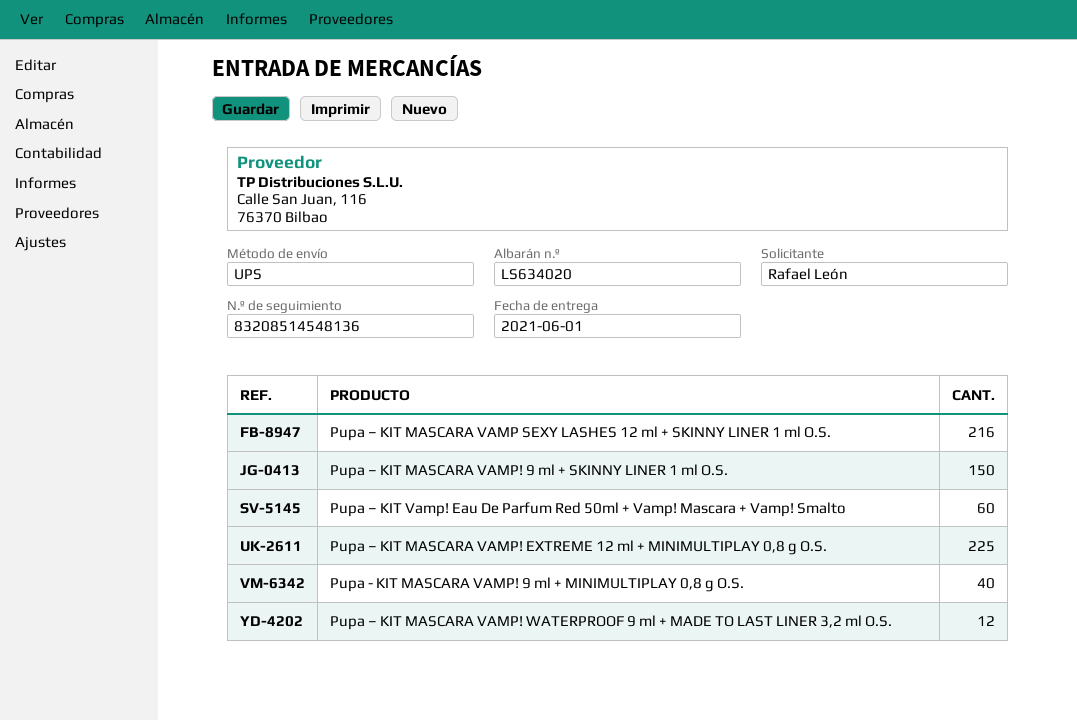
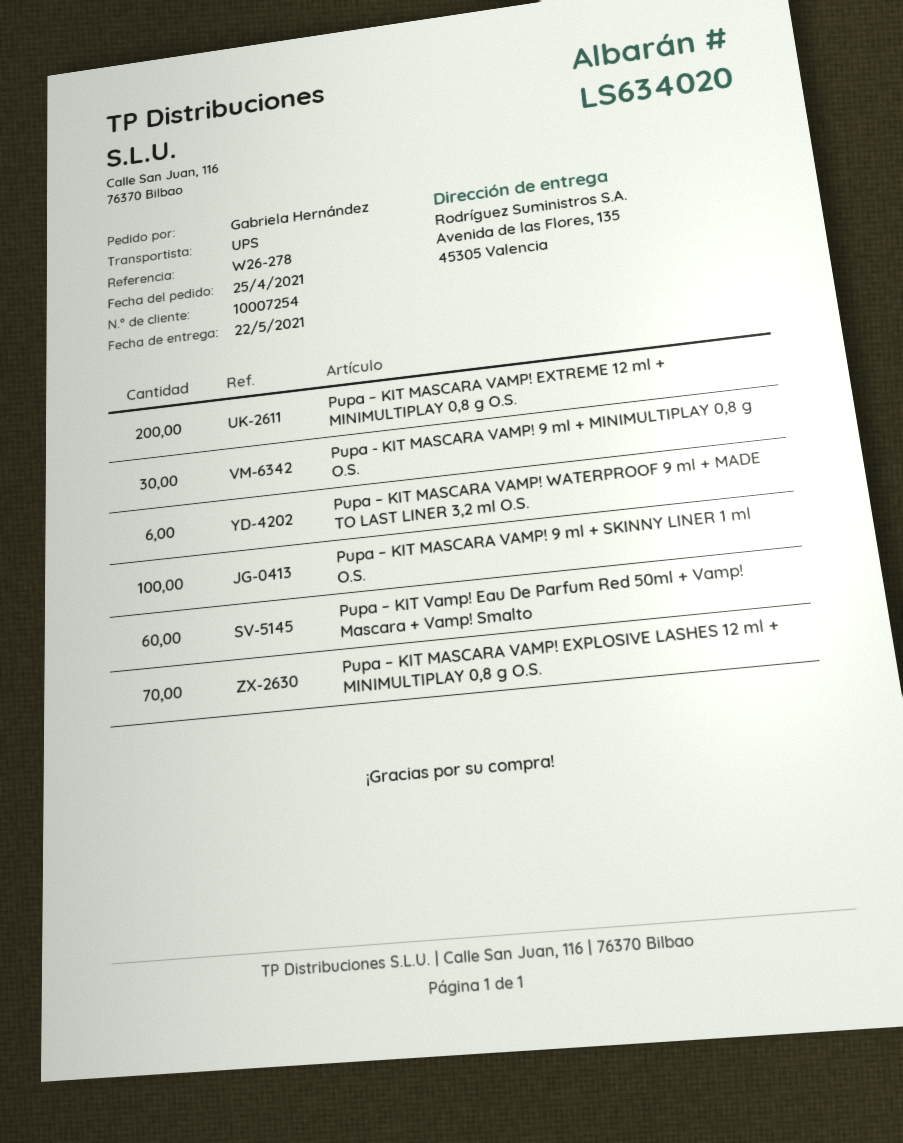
delivery date: 2021-06-01 -> 2021-05-22
ordered by: Rafael León -> Gabriela Hernández
Pupa – KIT MASCARA VAMP SEXY LASHES 12 ml + SKINNY LINER 1 ml O.S.: 216 -> none
Pupa – KIT MASCARA VAMP! 9 ml + SKINNY LINER 1 ml O.S.: 150 -> 100
Pupa – KIT MASCARA VAMP! EXTREME 12 ml + MINIMULTIPLAY 0,8 g O.S.: 225 -> 200
Pupa - KIT MASCARA VAMP! 9 ml + MINIMULTIPLAY 0,8 g O.S.: 40 -> 30
Pupa – KIT MASCARA VAMP! WATERPROOF 9 ml + MADE TO LAST LINER 3,2 ml O.S.: 12 -> 6
Pupa – KIT MASCARA VAMP! EXPLOSIVE LASHES 12 ml + MINIMULTIPLAY 0,8 g O.S.: none -> 70

